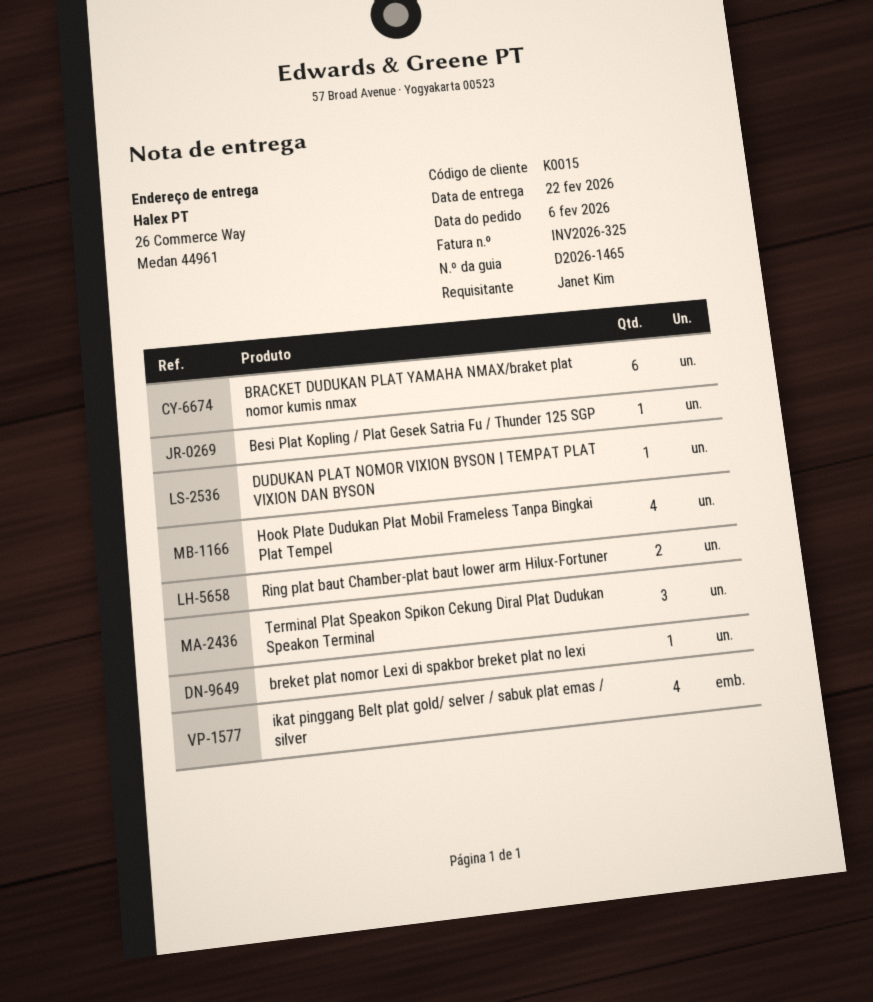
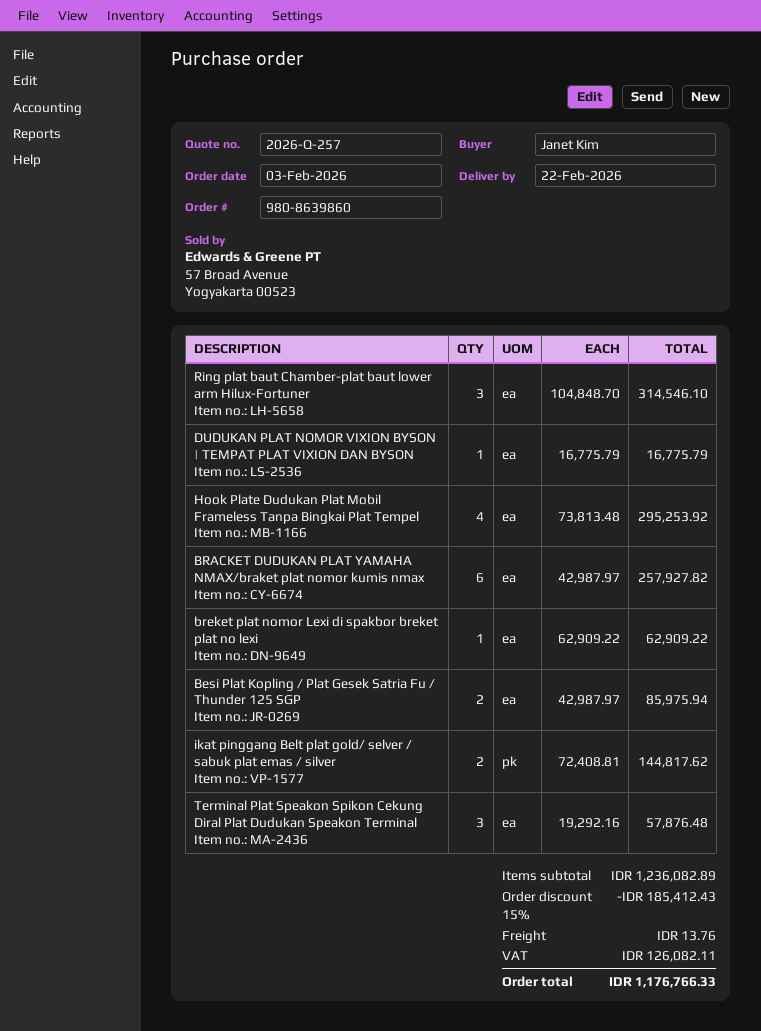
order date: 2026-02-06 -> 2026-02-03
Besi Plat Kopling / Plat Gesek Satria Fu / Thunder 125 SGP: 1 -> 2
Ring plat baut Chamber-plat baut lower arm Hilux-Fortuner: 2 -> 3
ikat pinggang Belt plat gold/ selver / sabuk plat emas / silver: 4 -> 2

